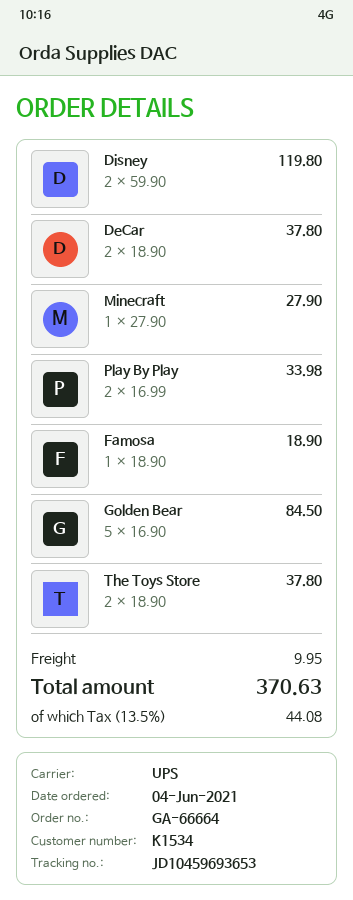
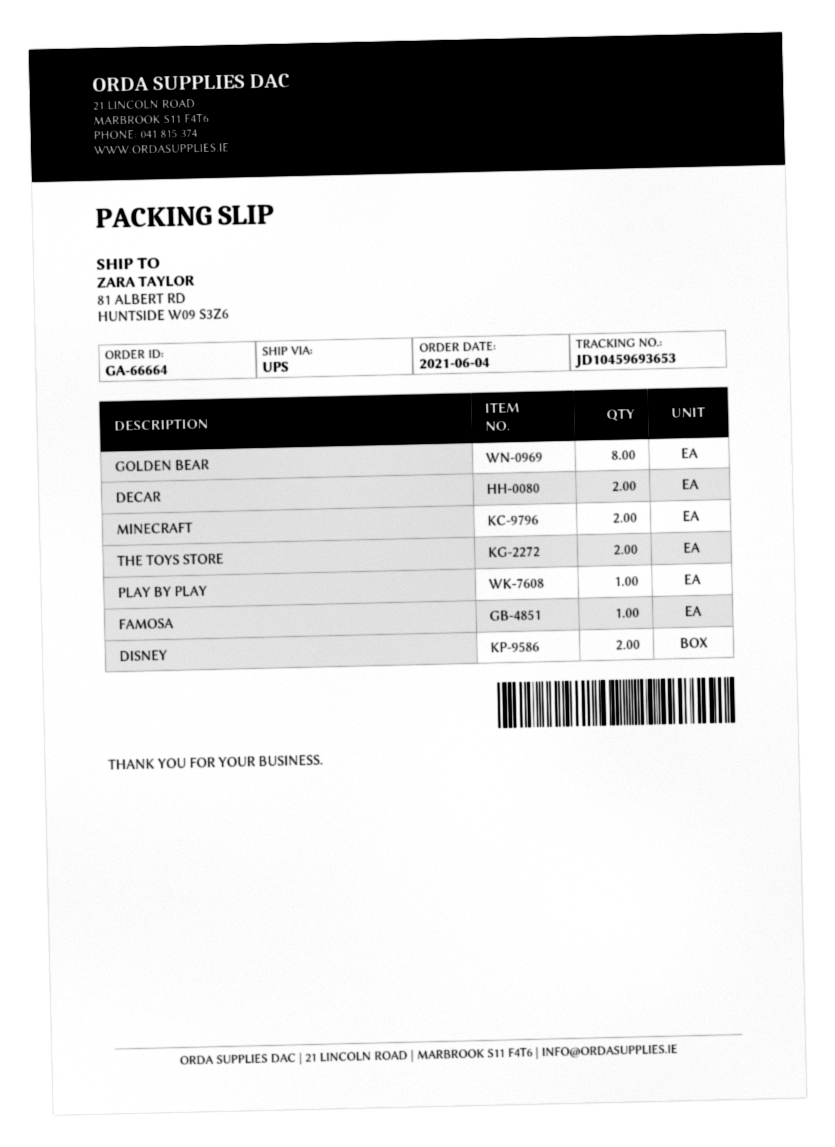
Minecraft: 1 -> 2
Play By Play: 2 -> 1
Golden Bear: 5 -> 8

